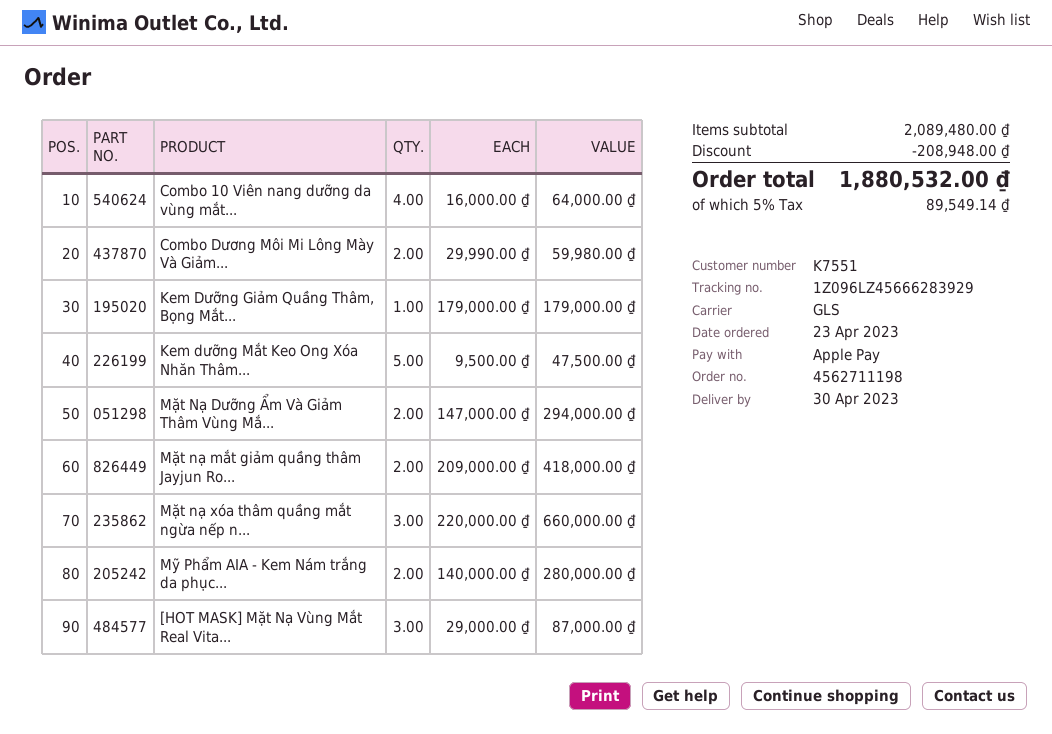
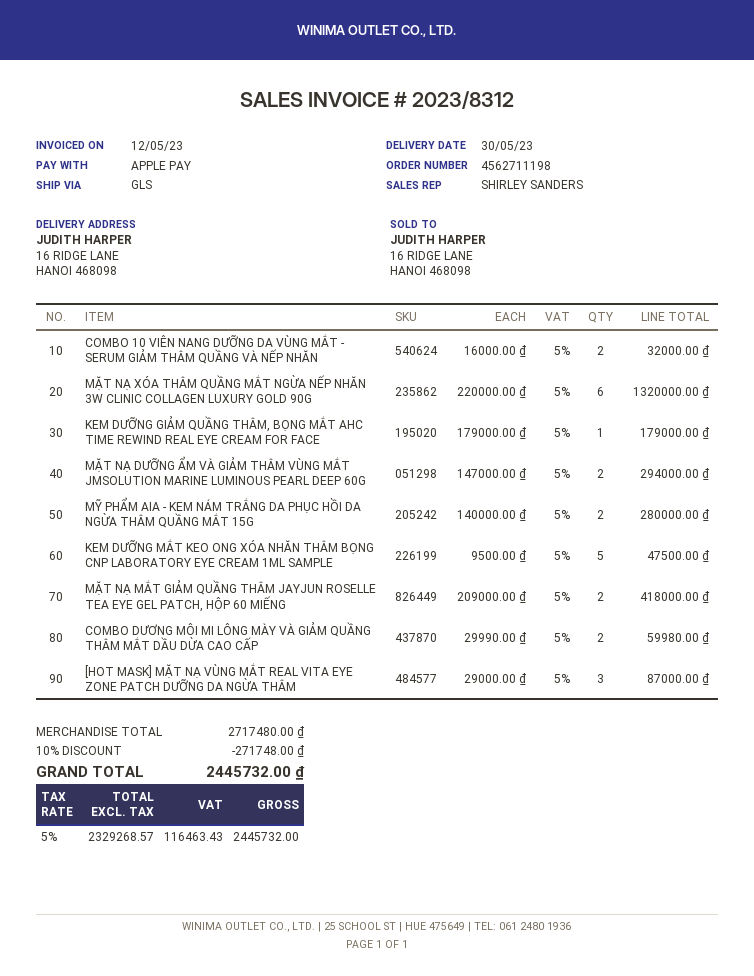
delivery date: 2023-04-30 -> 2023-05-30
Combo 10 Viên nang dưỡng da vùng mắt...: 4 x 16000.00 = 64000.00 -> 2 x 16000.00 = 32000.00
Mặt nạ xóa thâm quầng mắt ngừa nếp n...: 3 x 220000.00 = 660000.00 -> 6 x 220000.00 = 1320000.00
subtotal: 2089480.00 -> 2717480.00
discount: 208948.00 -> 271748.00
tax: 5% = 89549.14 -> 5% = 116463.43
total: 1880532.00 -> 2445732.00

